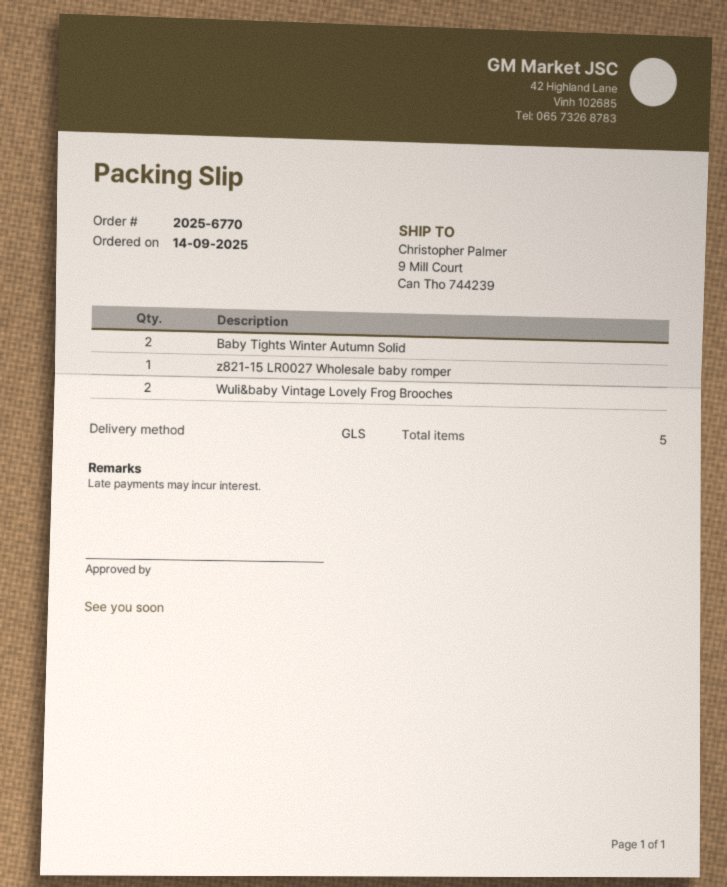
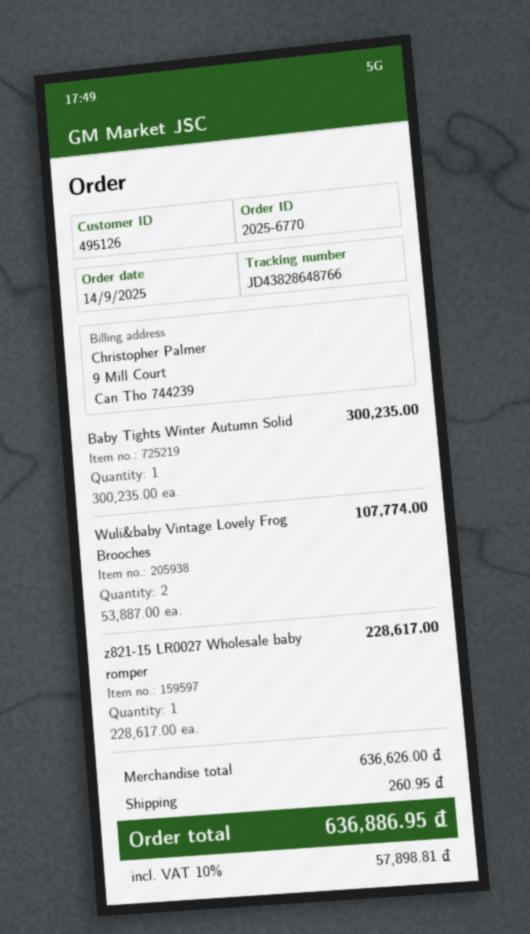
Baby Tights Winter Autumn Solid: 2 -> 1

